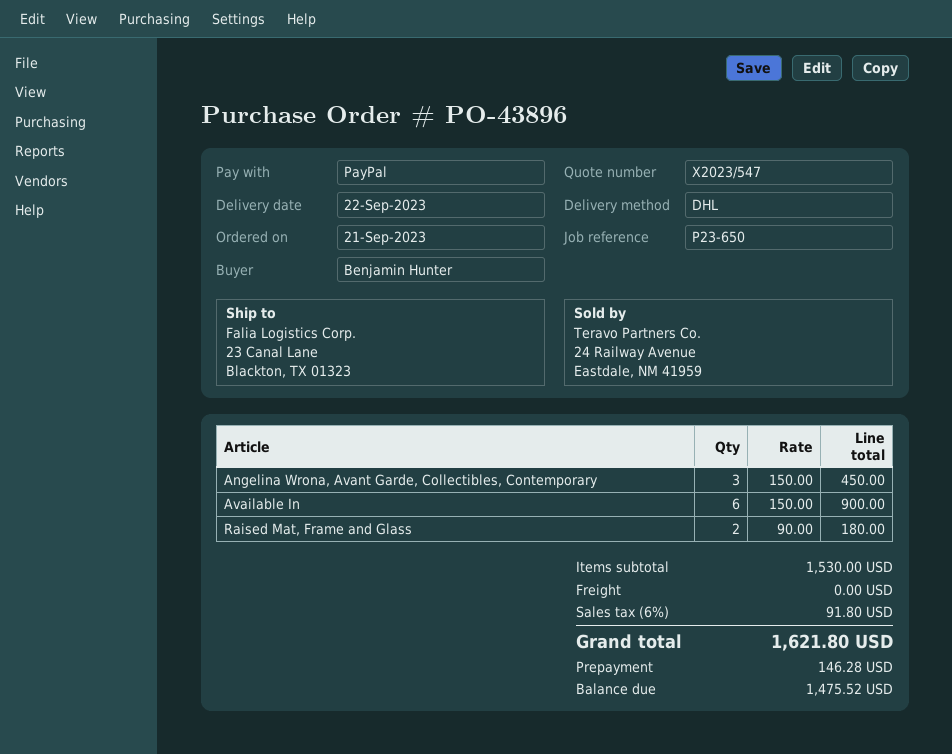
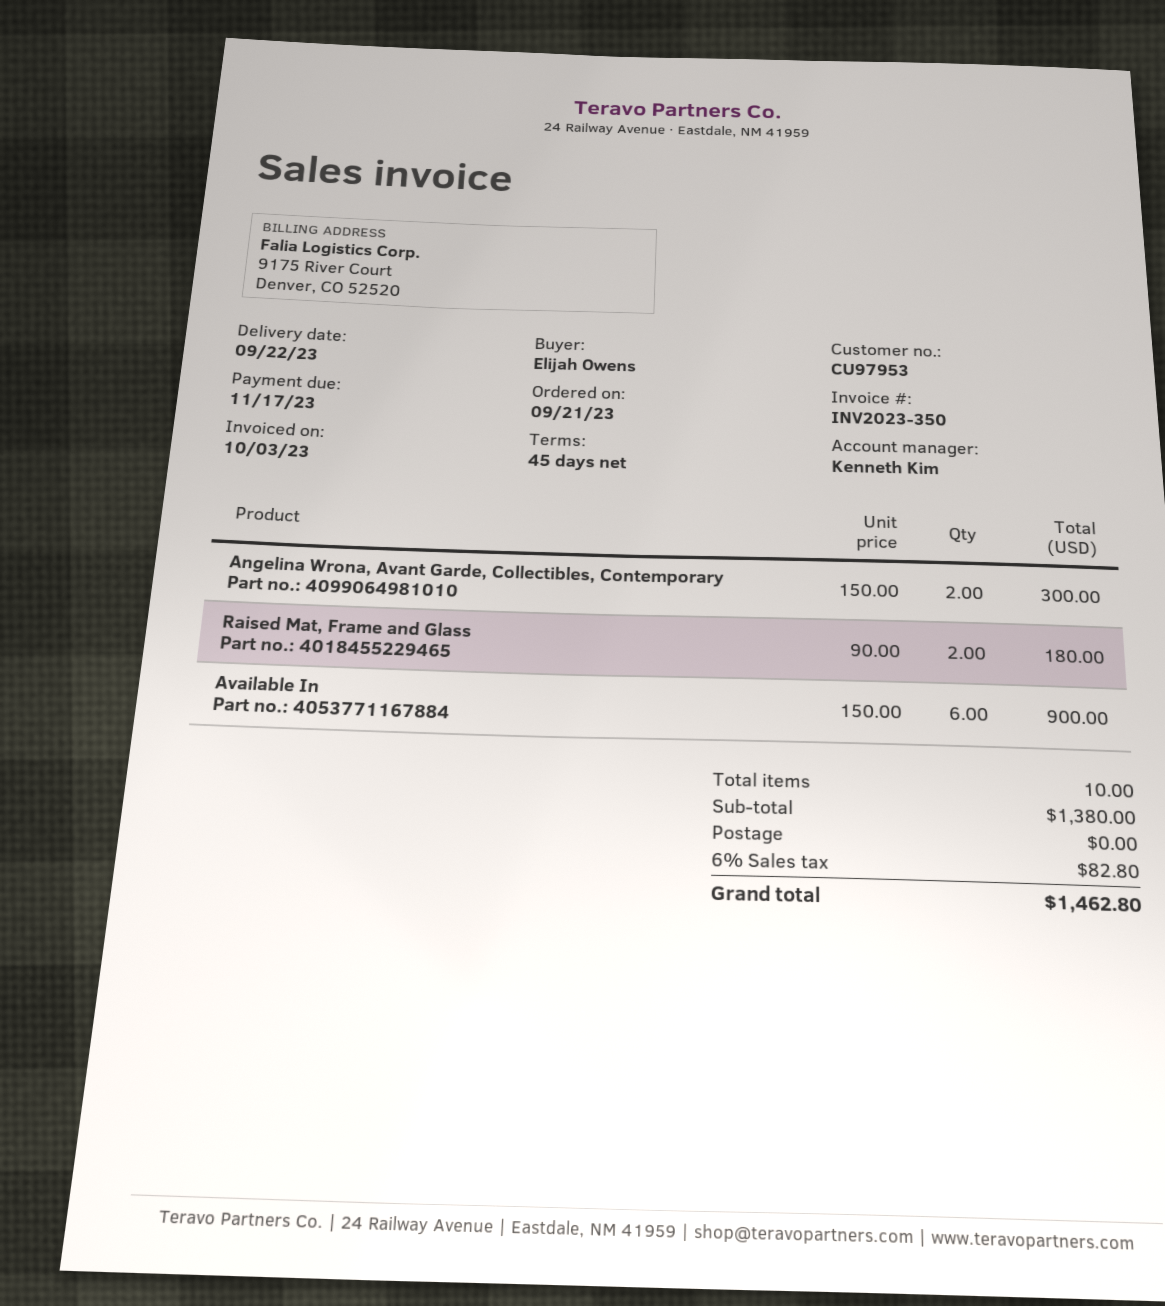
ordered by: Benjamin Hunter -> Elijah Owens
Angelina Wrona, Avant Garde, Collectibles, Contemporary: 3 x 150.00 = 450.00 -> 2 x 150.00 = 300.00
subtotal: 1530.00 -> 1380.00
tax: 6% = 91.80 -> 6% = 82.80
total: 1621.80 -> 1462.80

